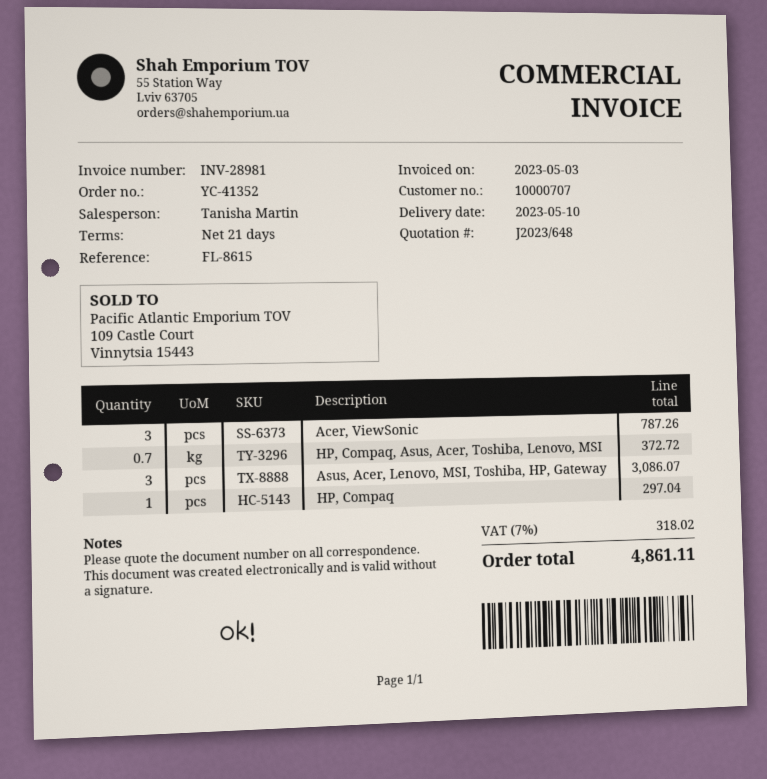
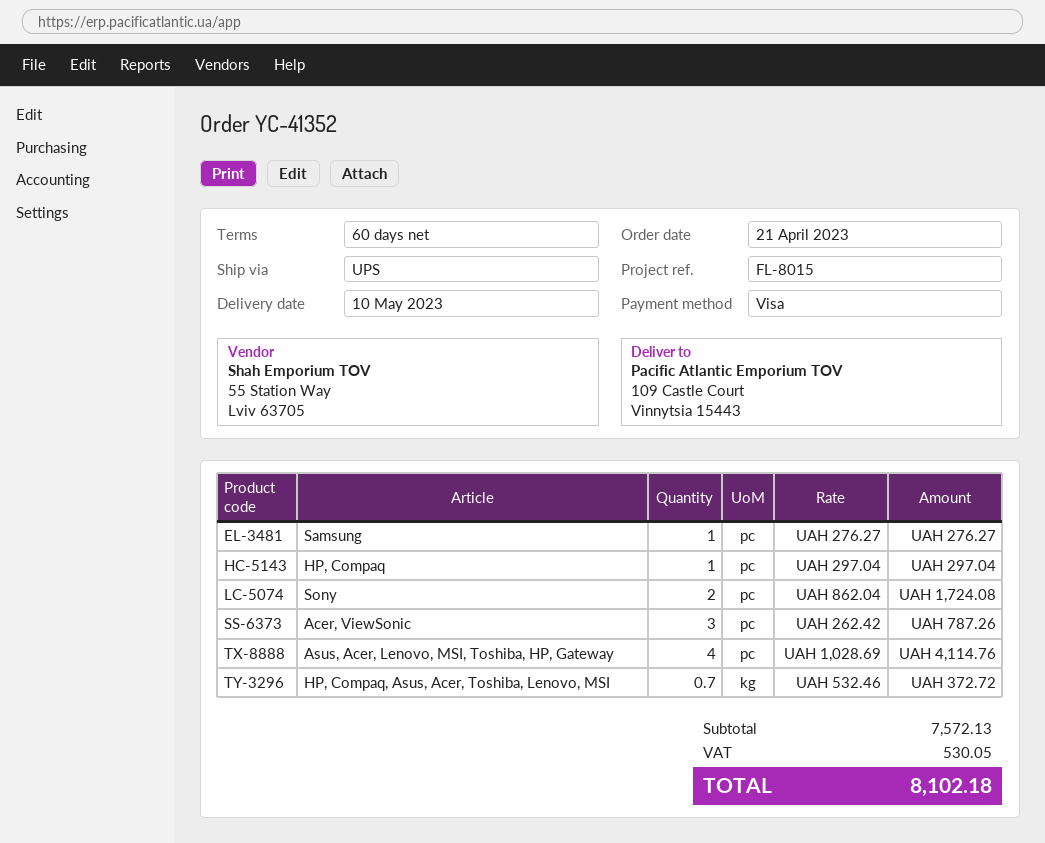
payment terms: 21 days -> 60 days
reference: FL-8615 -> FL-8015
Asus, Acer, Lenovo, MSI, Toshiba, HP, Gateway: 3 for 3086.07 -> 4 for 4114.76
Samsung: none -> 1 for 276.27
Sony: none -> 2 for 1724.08
tax: 318.02 -> 530.05
total: 4861.11 -> 8102.18

